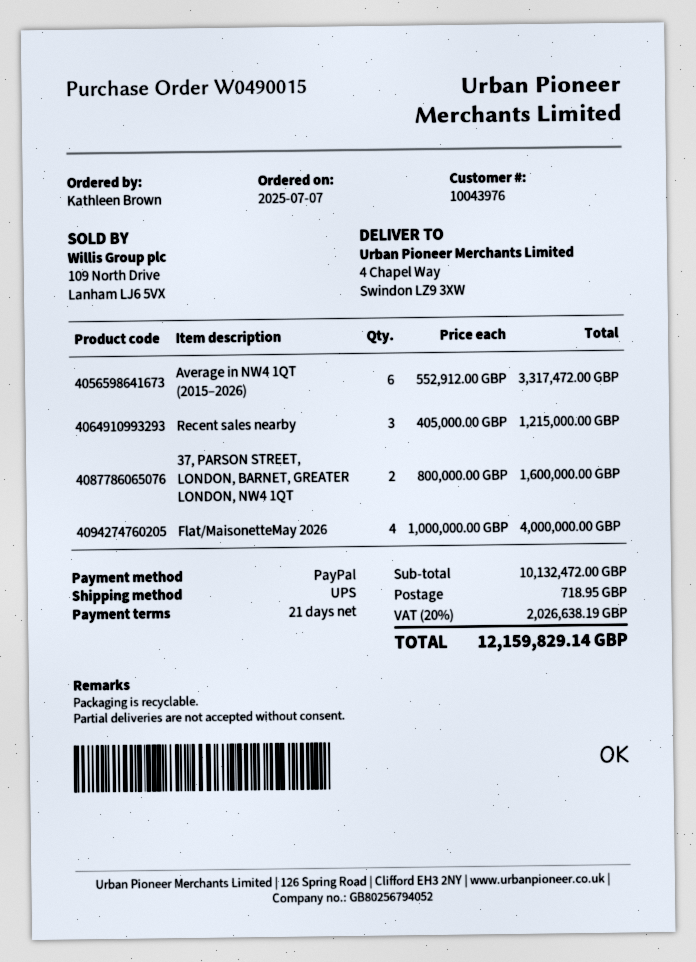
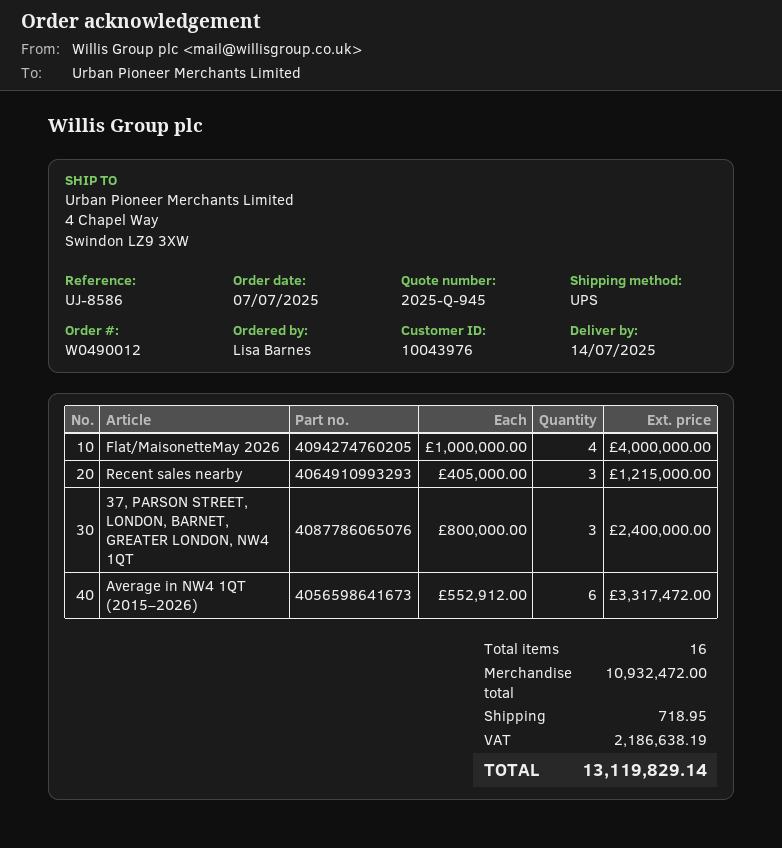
order number: W0490015 -> W0490012
ordered by: Kathleen Brown -> Lisa Barnes
37, PARSON STREET, LONDON, BARNET, GREATER LONDON, NW4 1QT: 2 x 800000.00 = 1600000.00 -> 3 x 800000.00 = 2400000.00
subtotal: 10132472.00 -> 10932472.00
tax: 2026638.19 -> 2186638.19
total: 12159829.14 -> 13119829.14

